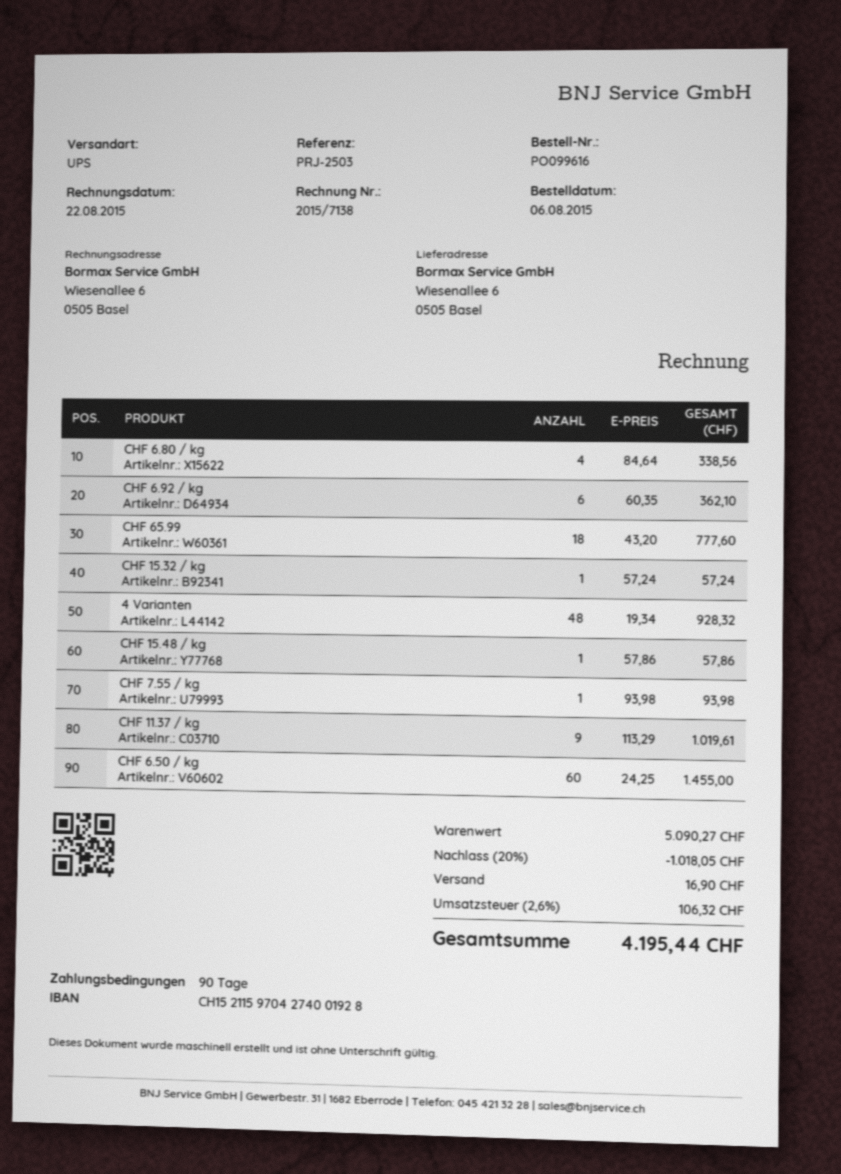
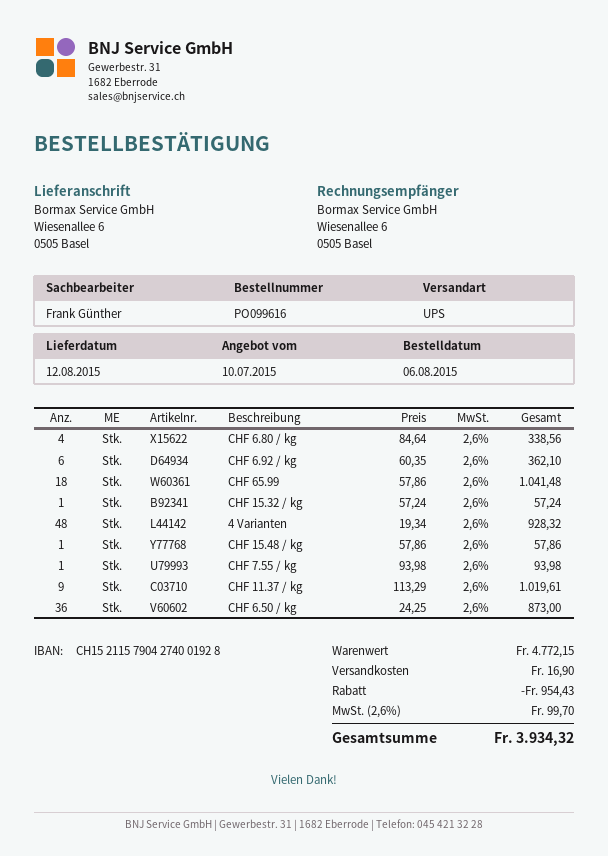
bank account: CH1521159704274001928 -> CH1521157904274001928
CHF 65.99: 18 x 43.20 = 777.60 -> 18 x 57.86 = 1041.48
CHF 6.50 / kg: 60 x 24.25 = 1455.00 -> 36 x 24.25 = 873.00
subtotal: 5090.27 -> 4772.15
discount: 1018.05 -> 954.43
tax: 2.6% = 106.32 -> 2.6% = 99.70
total: 4195.44 -> 3934.32

